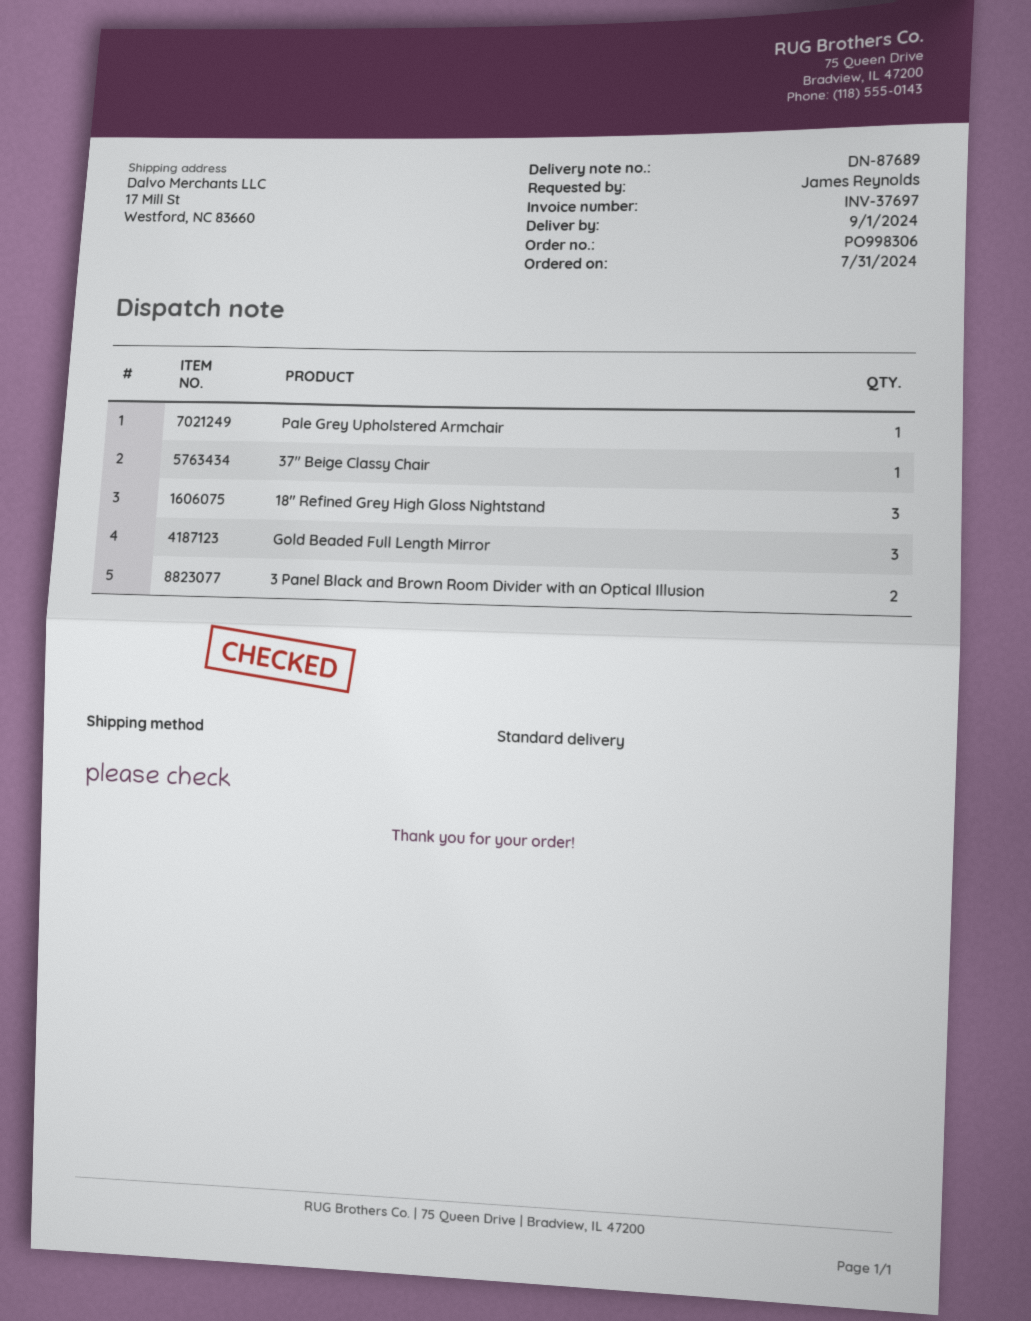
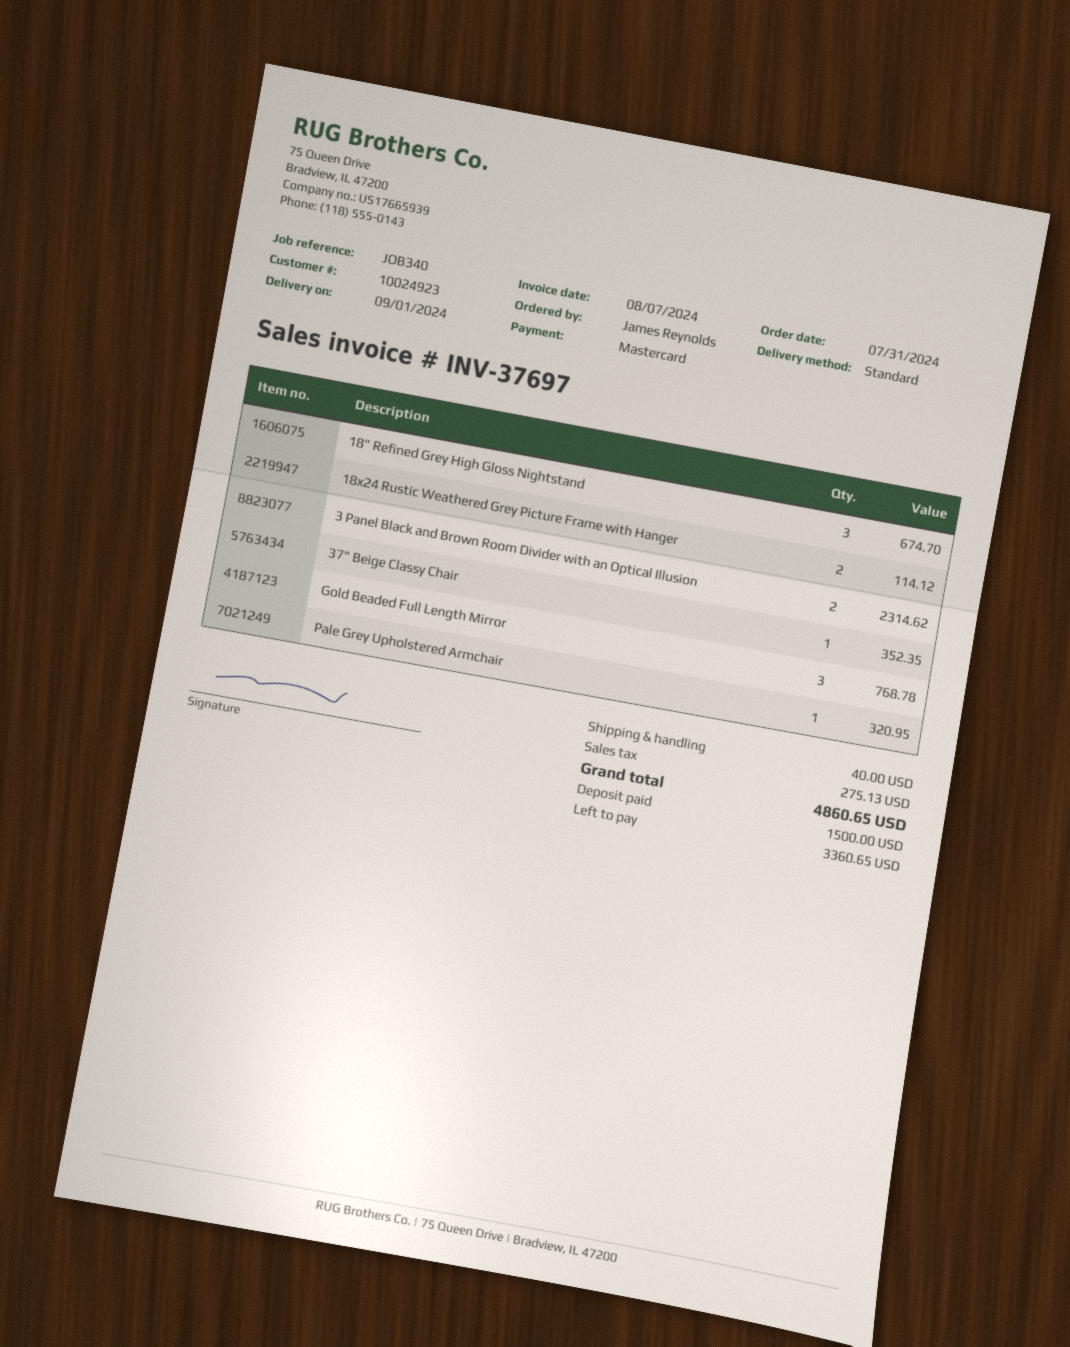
18x24 Rustic Weathered Grey Picture Frame with Hanger: none -> 2

